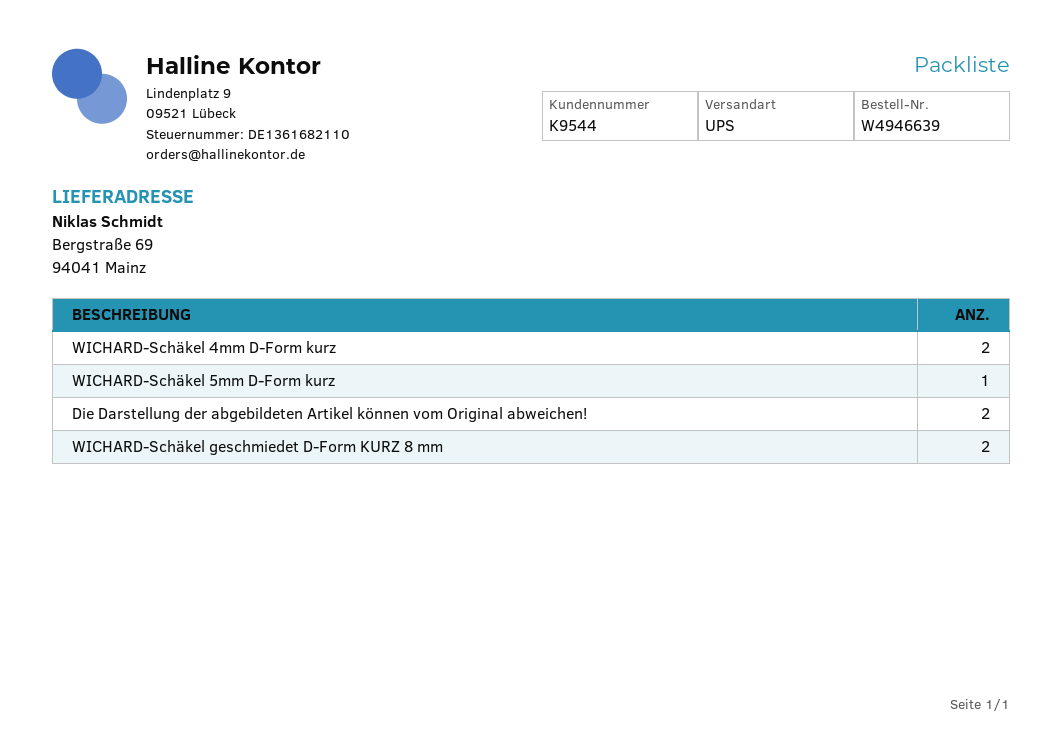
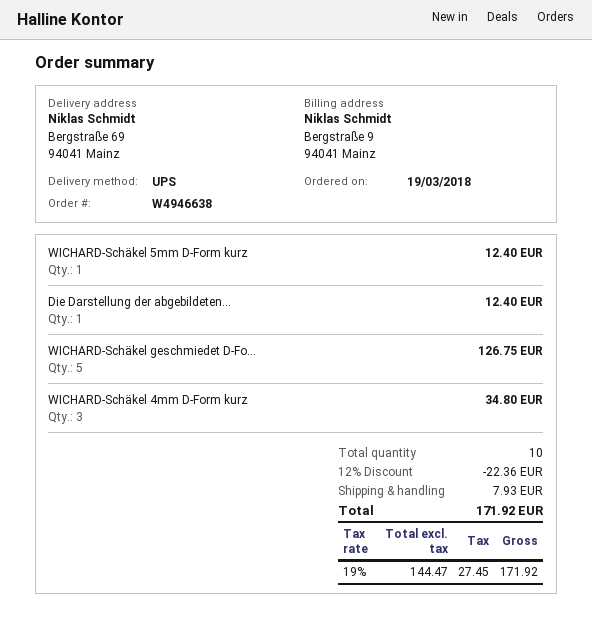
order number: W4946639 -> W4946638
WICHARD-Schäkel 4mm D-Form kurz: 2 -> 3
Die Darstellung der abgebildeten Artikel können vom Original abweichen!: 2 -> 1
WICHARD-Schäkel geschmiedet D-Form KURZ 8 mm: 2 -> 5

